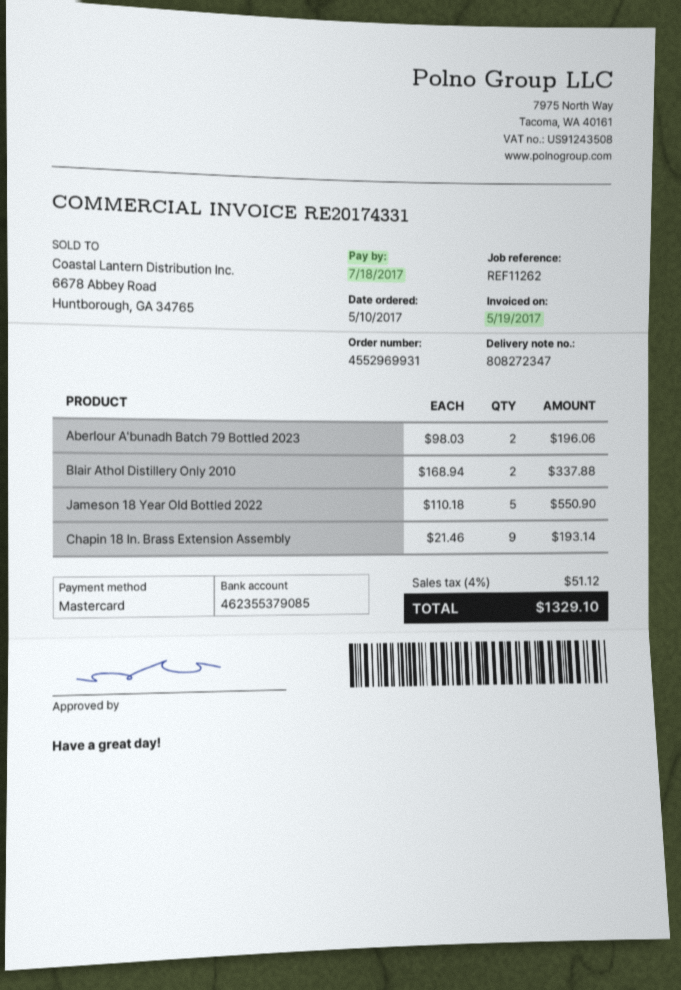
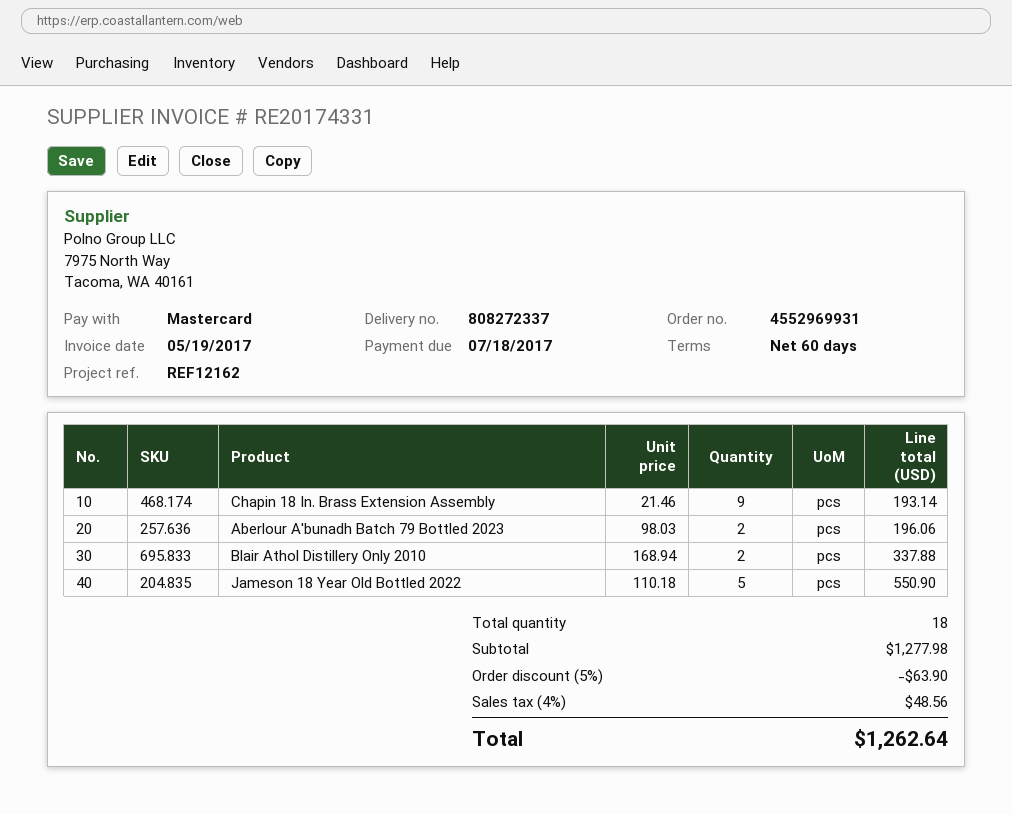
delivery note number: 808272347 -> 808272337
reference: REF11262 -> REF12162
discount: none -> 5% = 63.90
tax: 4% = 51.12 -> 4% = 48.56
total: 1329.10 -> 1262.64

